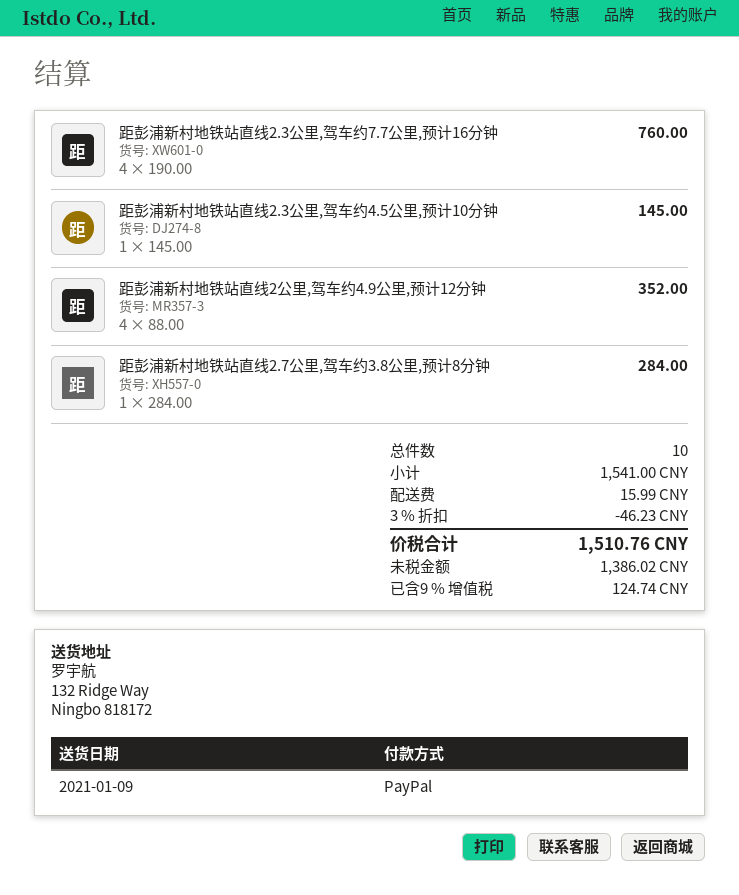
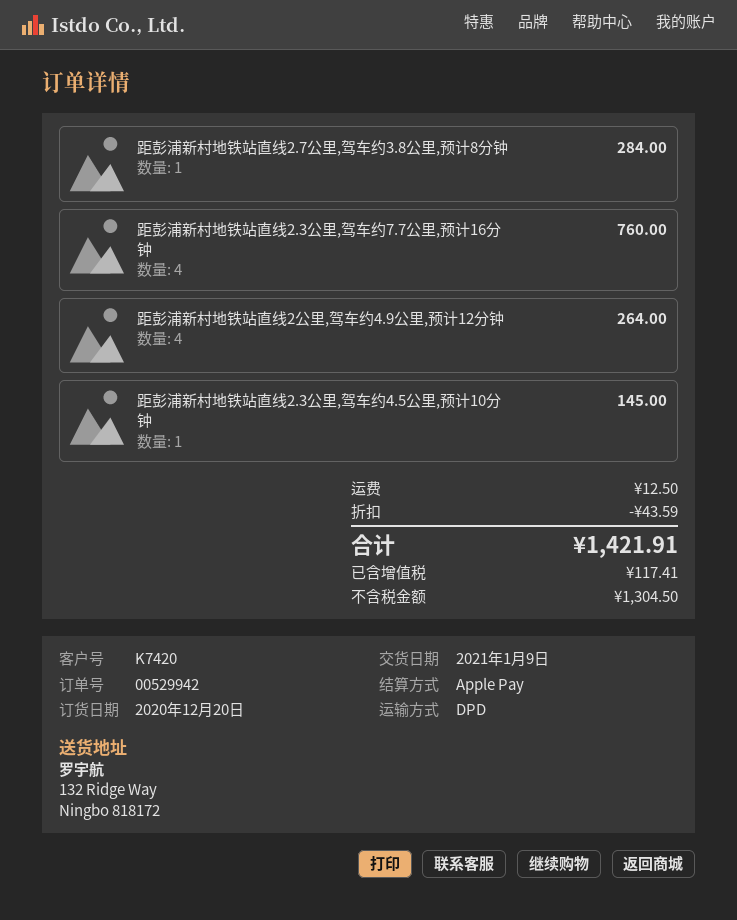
payment method: PayPal -> Apple Pay
距彭浦新村地铁站直线2公里,驾车约4.9公里,预计12分钟: 4 for 352.00 -> 4 for 264.00
discount: 46.23 -> 43.59
shipping: 15.99 -> 12.50
net: 1386.02 -> 1304.50
tax: 124.74 -> 117.41
total: 1510.76 -> 1421.91

